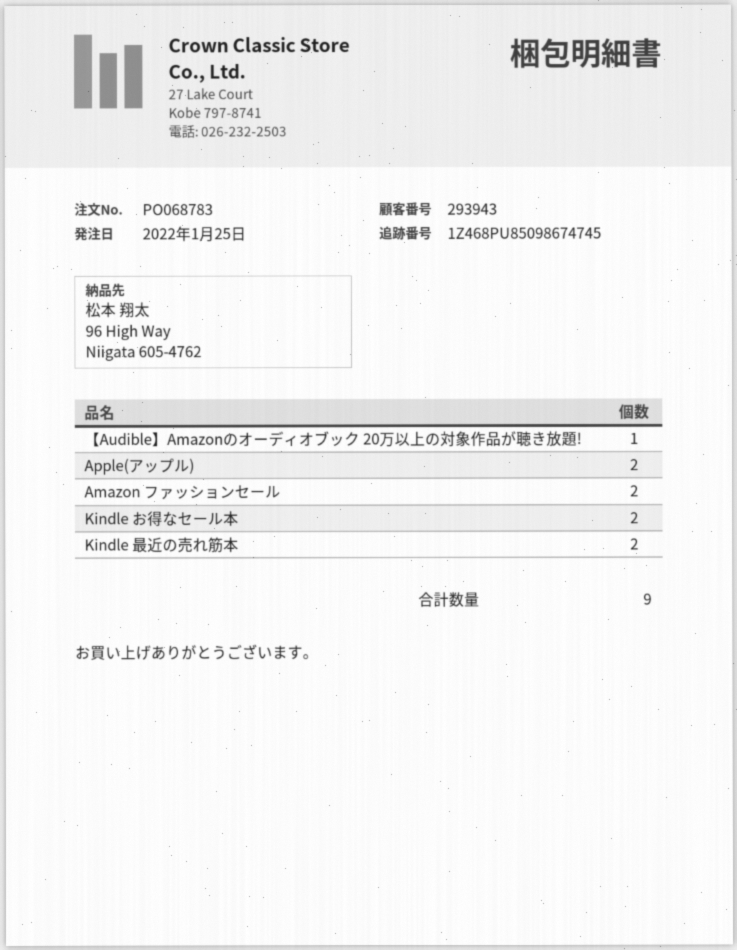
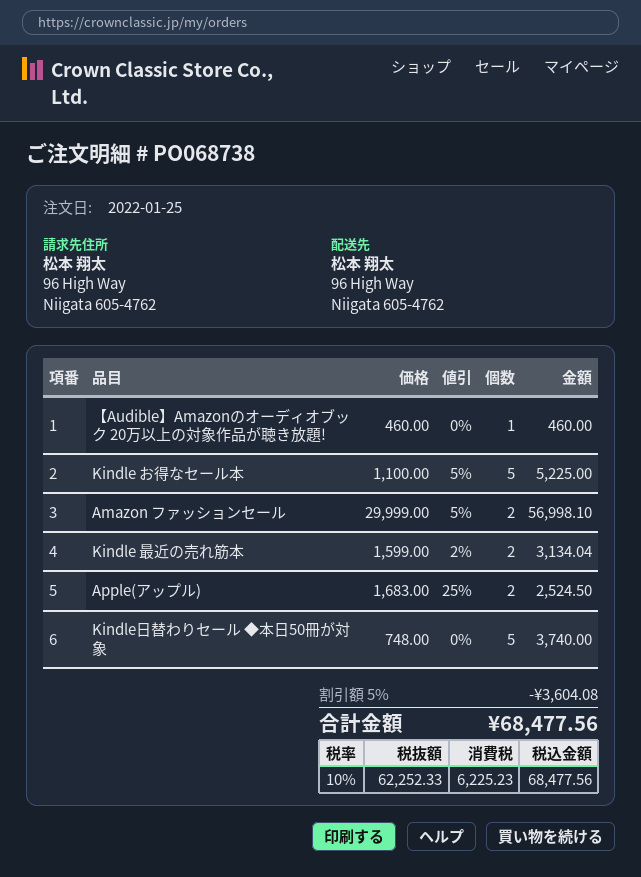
order number: PO068783 -> PO068738
Kindle お得なセール本: 2 -> 5
Kindle日替わりセール ◆本日50冊が対象: none -> 5

